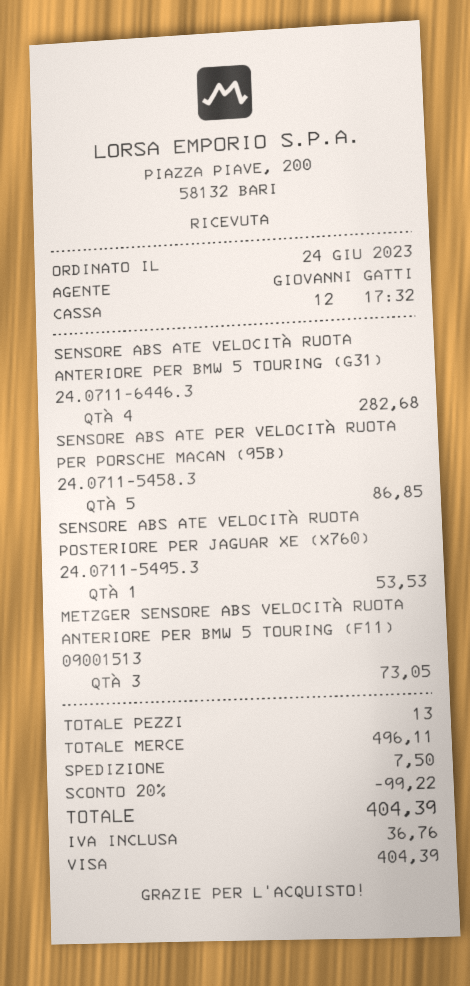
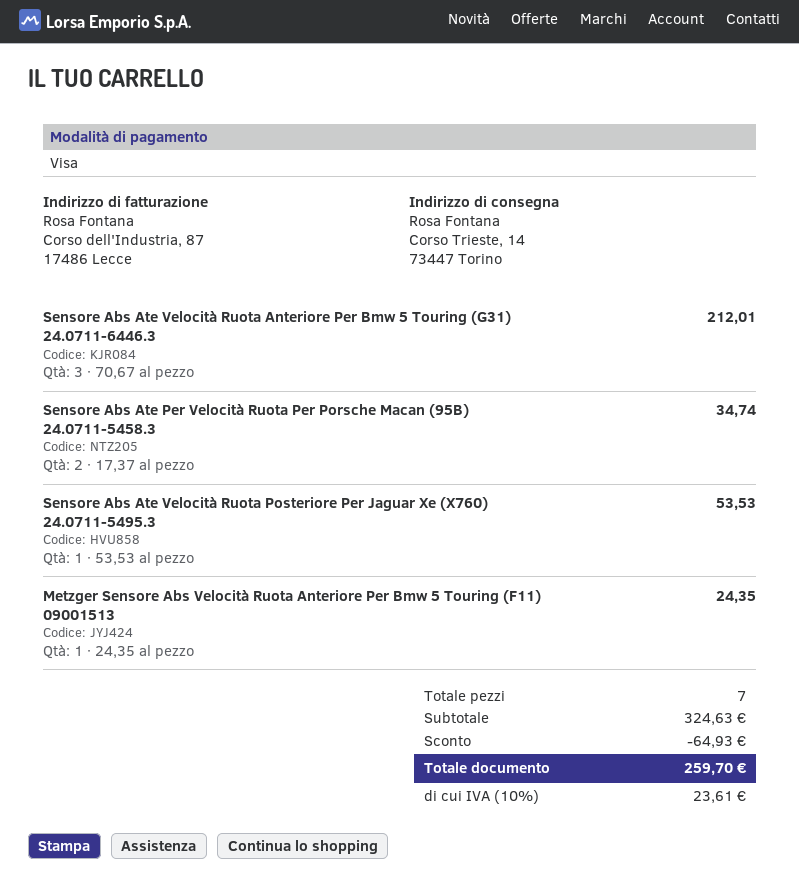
SENSORE ABS ATE VELOCITÀ RUOTA ANTERIORE PER BMW 5 TOURING (G31) 24.0711-6446.3: 4 for 282.68 -> 3 for 212.01
SENSORE ABS ATE PER VELOCITÀ RUOTA PER PORSCHE MACAN (95B) 24.0711-5458.3: 5 for 86.85 -> 2 for 34.74
METZGER SENSORE ABS VELOCITÀ RUOTA ANTERIORE PER BMW 5 TOURING (F11) 09001513: 3 for 73.05 -> 1 for 24.35
total quantity: 13 -> 7
subtotal: 496.11 -> 324.63
discount: 99.22 -> 64.93
shipping: 7.50 -> none
tax: 36.76 -> 23.61
total: 404.39 -> 259.70

